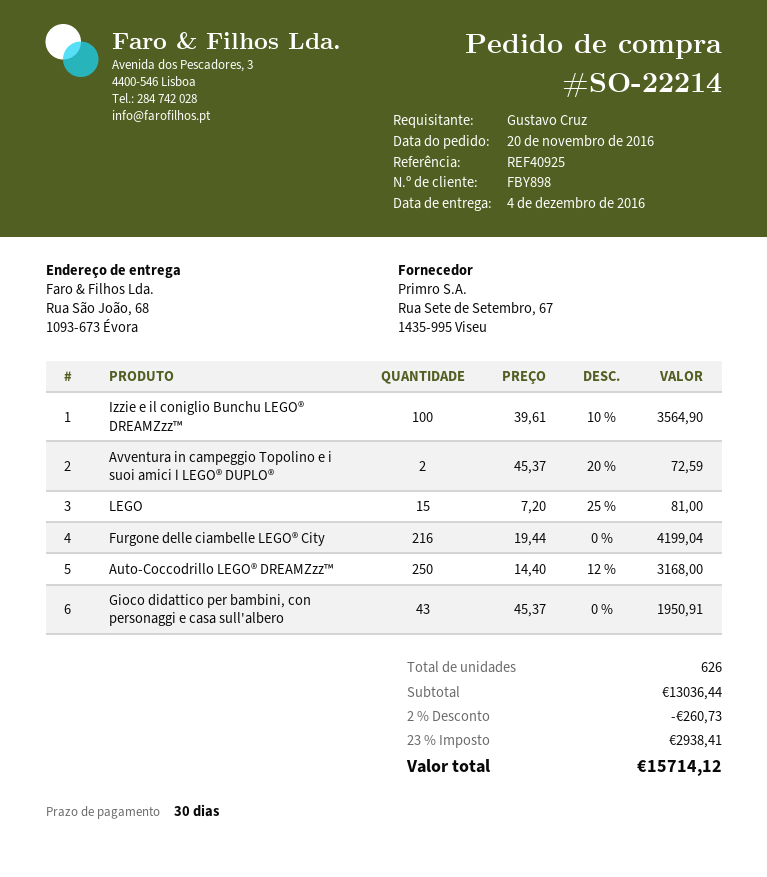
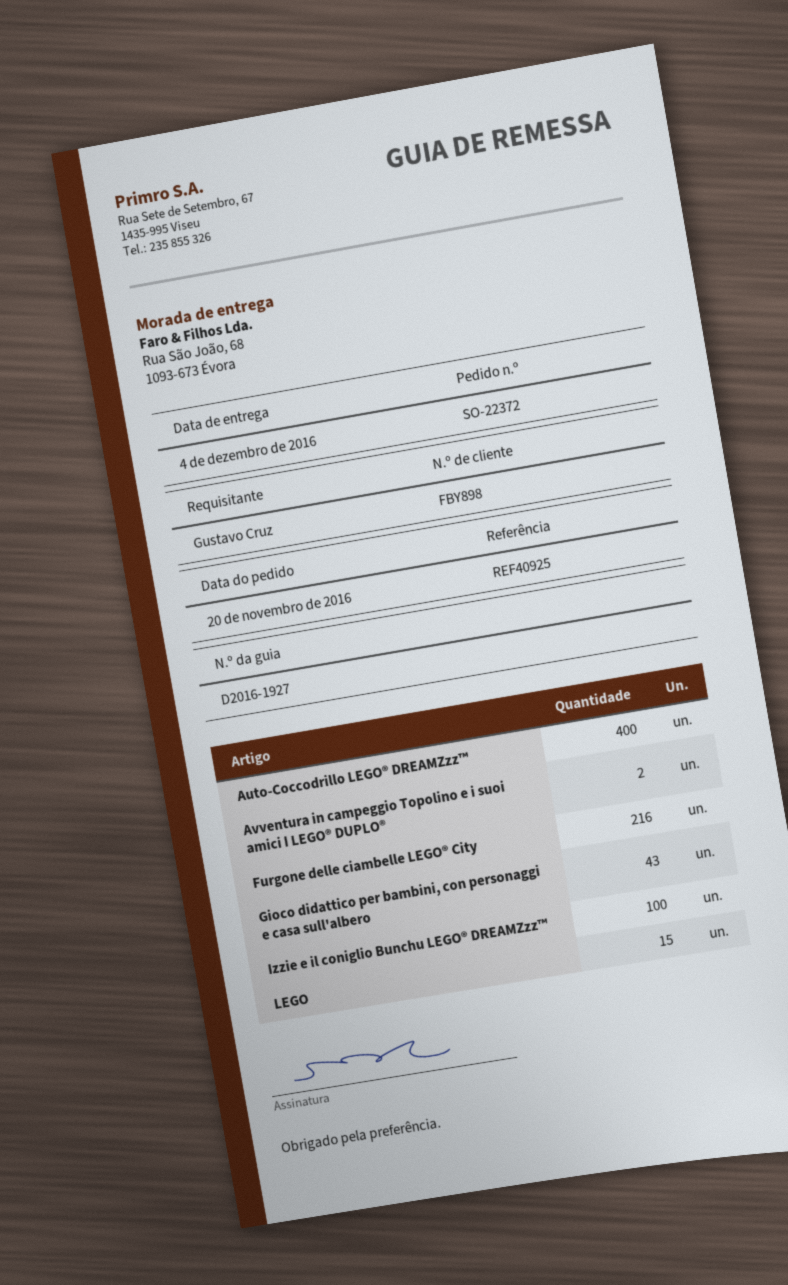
order number: SO-22214 -> SO-22372
Auto-Coccodrillo LEGO® DREAMZzz™: 250 -> 400

